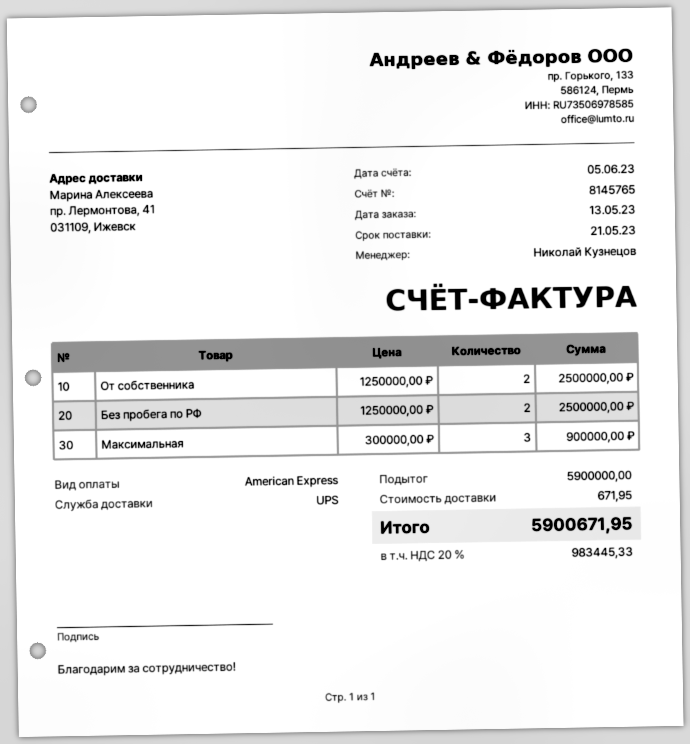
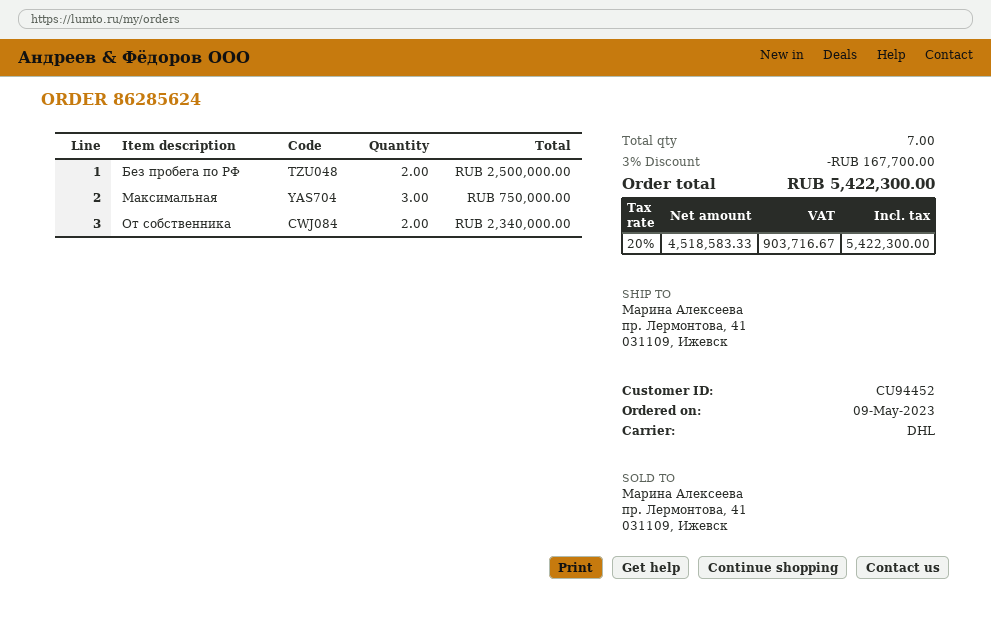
order date: 2023-05-13 -> 2023-05-09
shipping method: UPS -> DHL
От собственника: 2 for 2500000.00 -> 2 for 2340000.00
Максимальная: 3 for 900000.00 -> 3 for 750000.00
discount: none -> 3% = 167700.00
shipping: 671.95 -> none
tax: 20% = 983445.33 -> 20% = 903716.67
total: 5900671.95 -> 5422300.00

